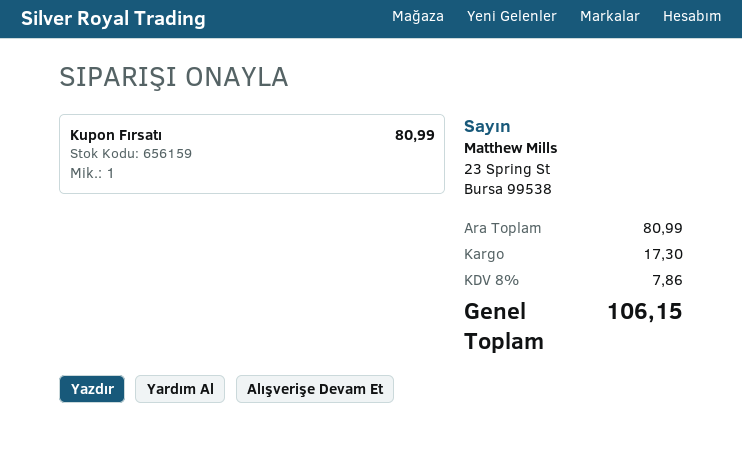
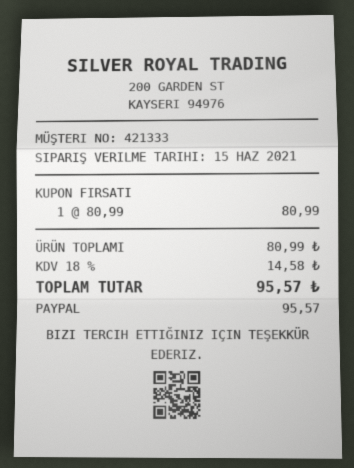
shipping: 17.30 -> none
tax: 8% = 7.86 -> 18% = 14.58
total: 106.15 -> 95.57

